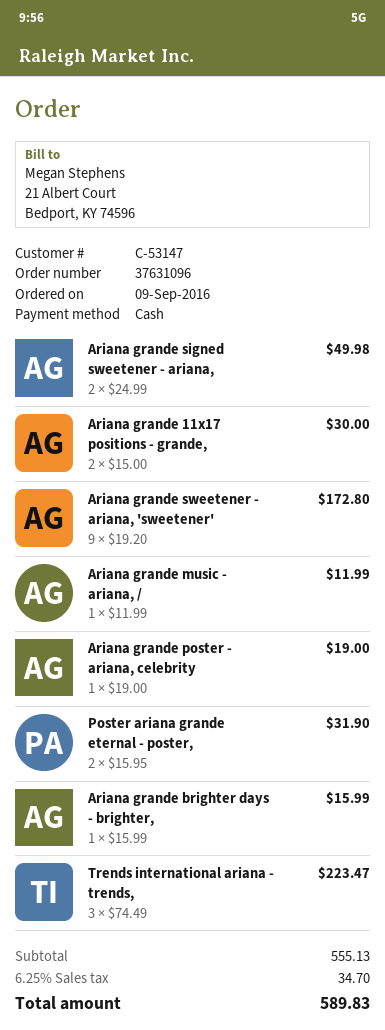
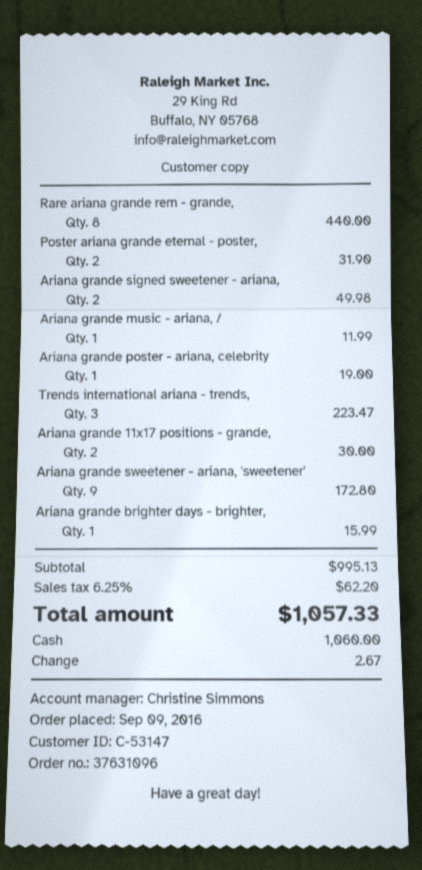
Rare ariana grande rem - grande,: none -> 8 for 440.00
subtotal: 555.13 -> 995.13
tax: 6.25% = 34.70 -> 6.25% = 62.20
total: 589.83 -> 1057.33

